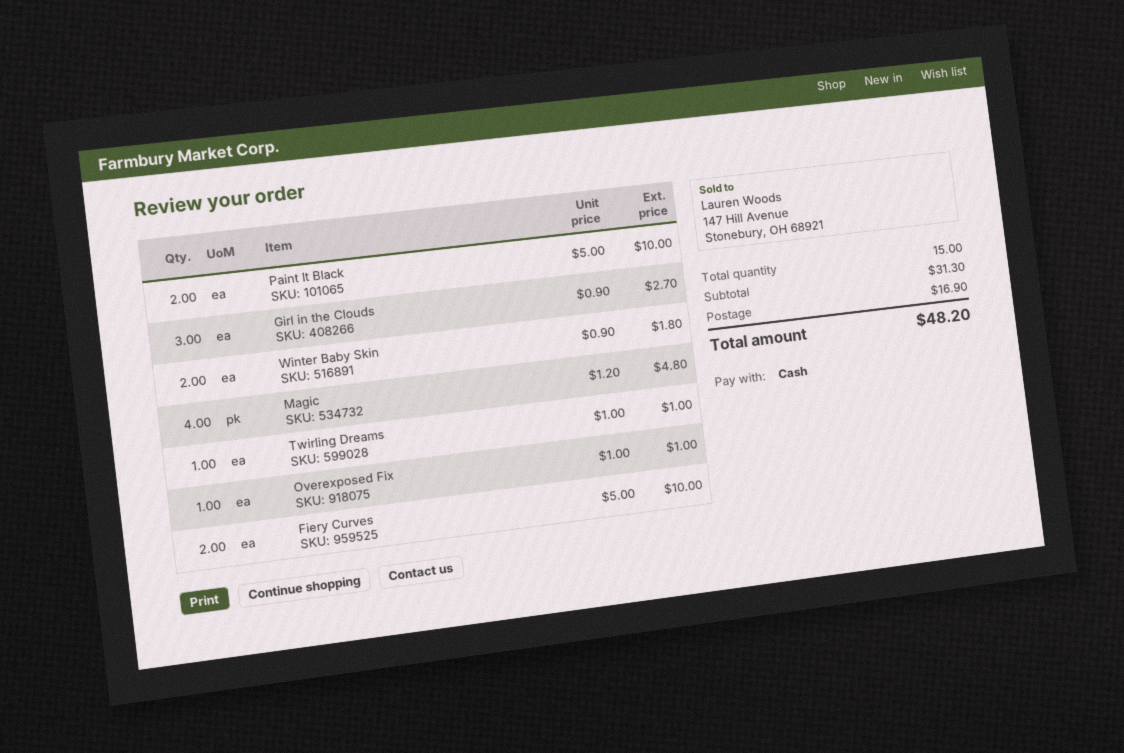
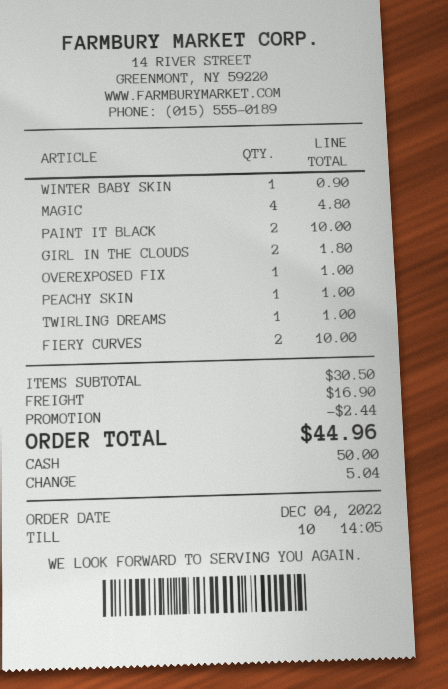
Girl in the Clouds: 3 for 2.70 -> 2 for 1.80
Winter Baby Skin: 2 for 1.80 -> 1 for 0.90
PEACHY SKIN: none -> 1 for 1.00
subtotal: 31.30 -> 30.50
discount: none -> 2.44
total: 48.20 -> 44.96

